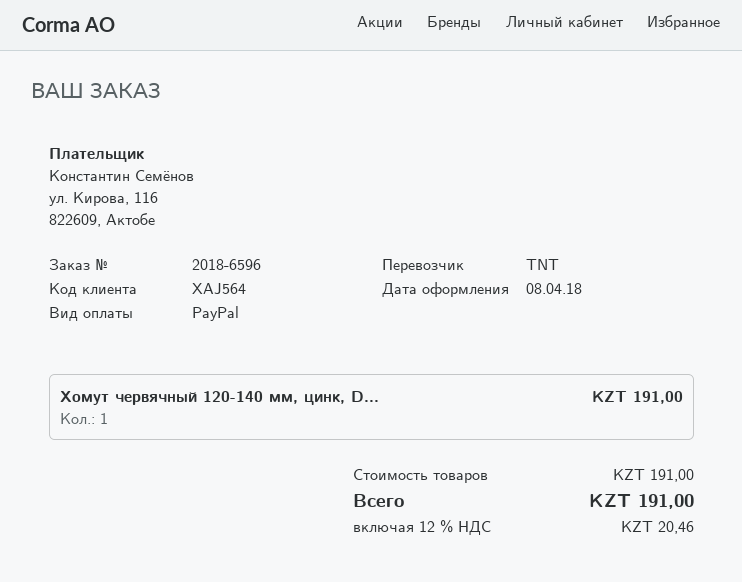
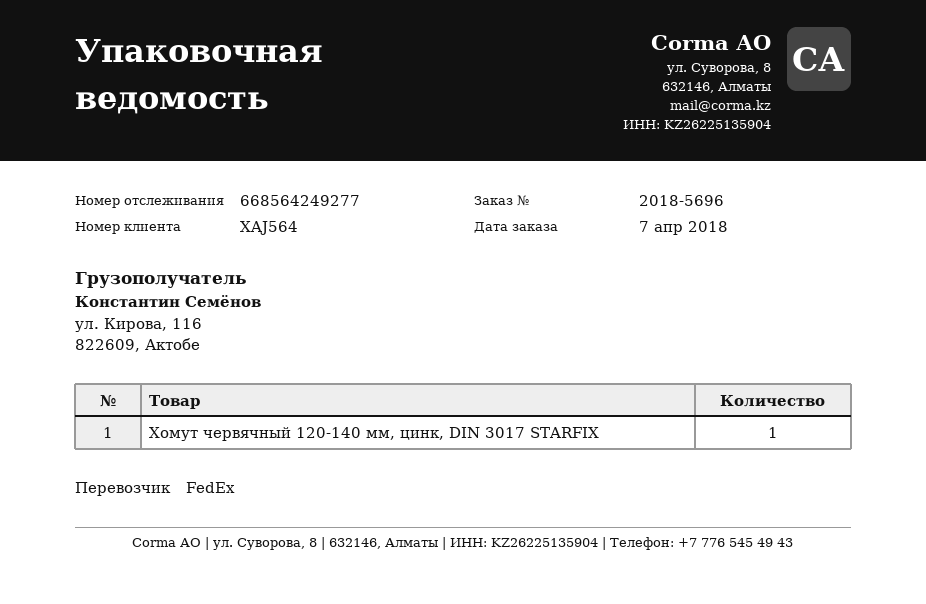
order number: 2018-6596 -> 2018-5696
order date: 2018-04-08 -> 2018-04-07
shipping method: TNT -> FedEx

